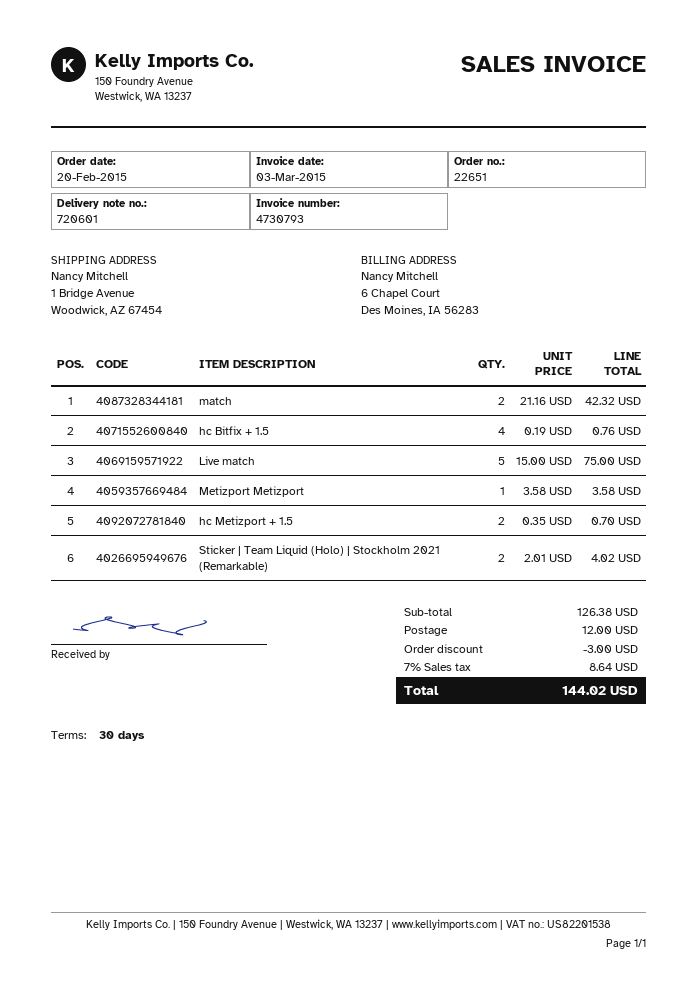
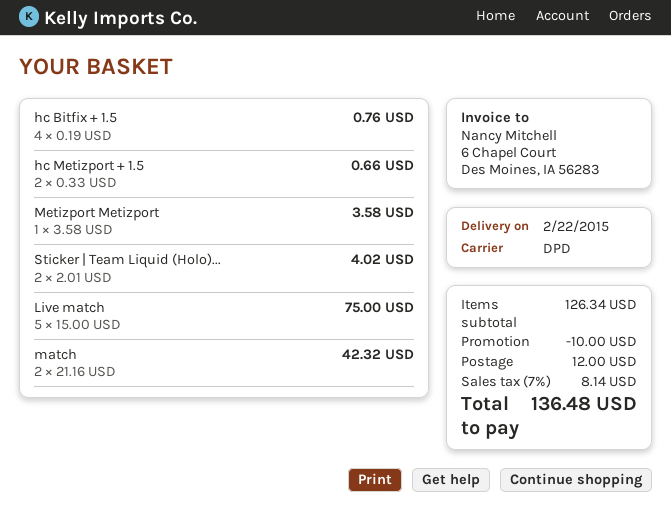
hc Metizport + 1.5: 2 x 0.35 = 0.70 -> 2 x 0.33 = 0.66
subtotal: 126.38 -> 126.34
discount: 3.00 -> 10.00
tax: 7% = 8.64 -> 7% = 8.14
total: 144.02 -> 136.48

